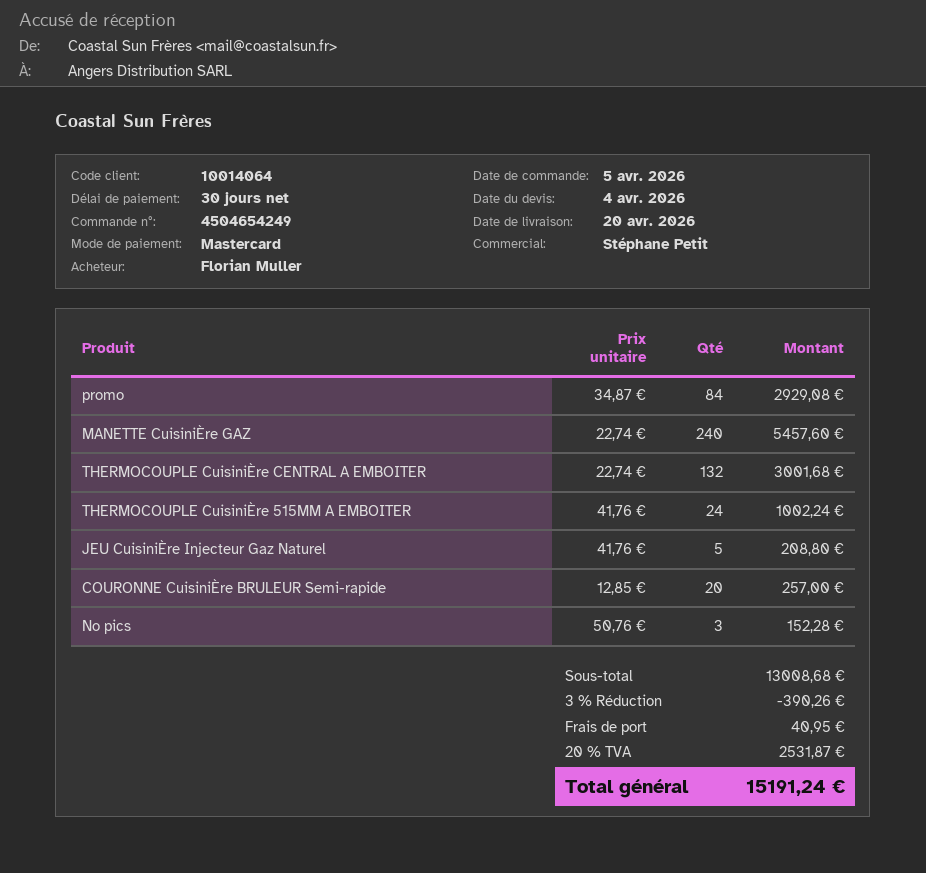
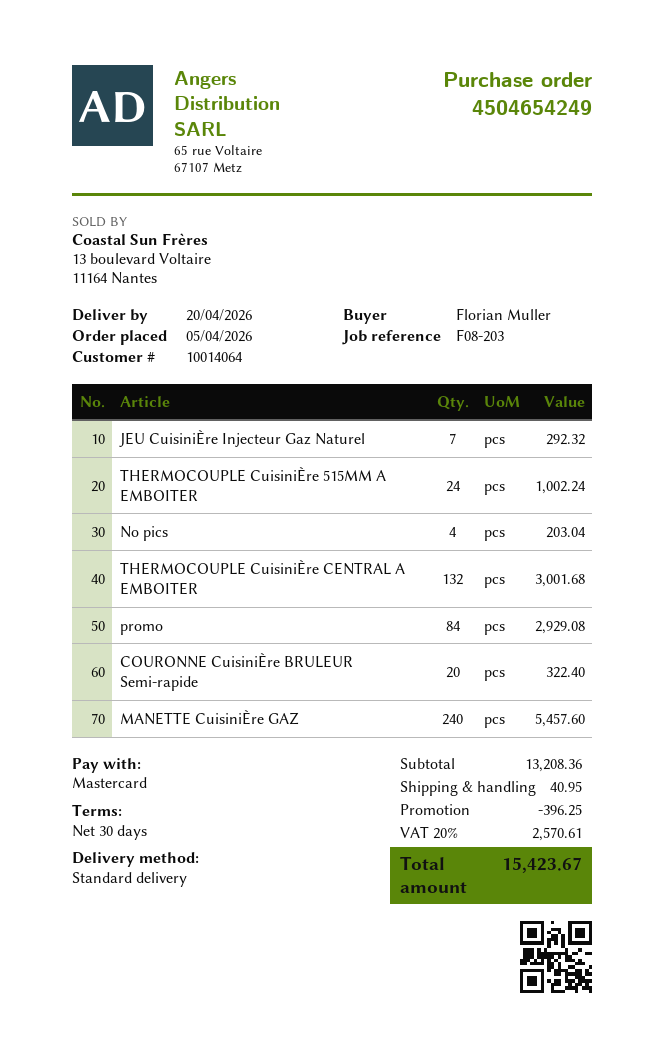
JEU CuisiniÈre Injecteur Gaz Naturel: 5 for 208.80 -> 7 for 292.32
COURONNE CuisiniÈre BRULEUR Semi-rapide: 20 for 257.00 -> 20 for 322.40
No pics: 3 for 152.28 -> 4 for 203.04
subtotal: 13008.68 -> 13208.36
discount: 390.26 -> 396.25
tax: 20% = 2531.87 -> 20% = 2570.61
total: 15191.24 -> 15423.67

